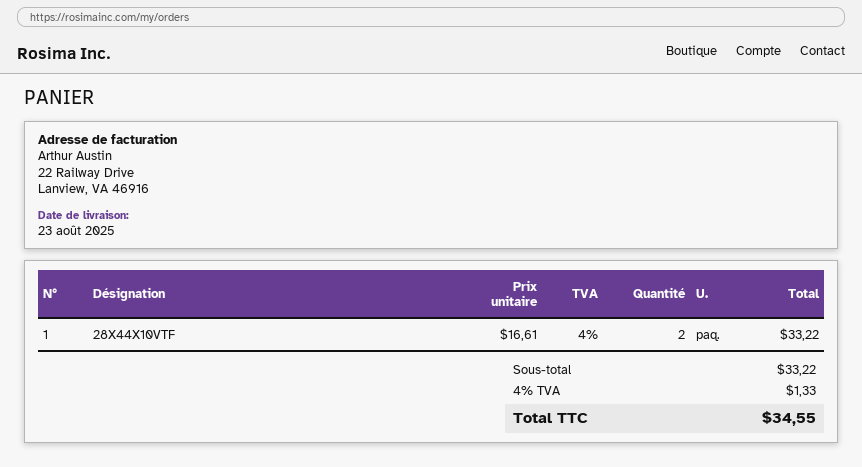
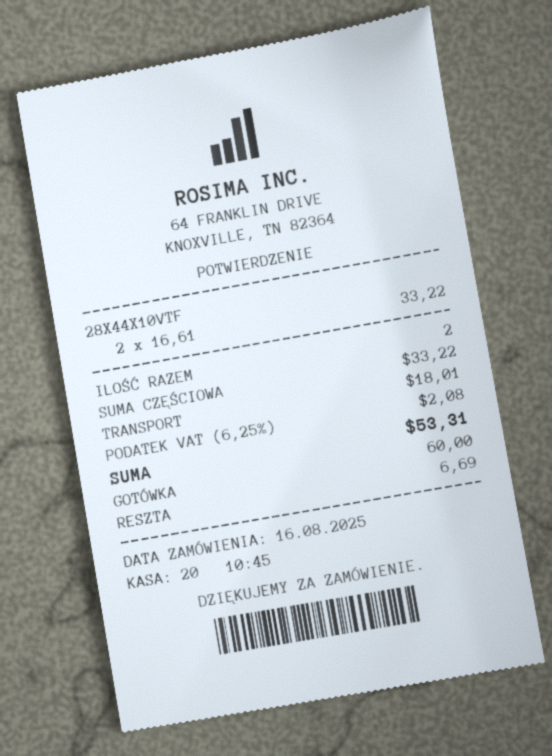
shipping: none -> 18.01
tax: 4% = 1.33 -> 6.25% = 2.08
total: 34.55 -> 53.31

